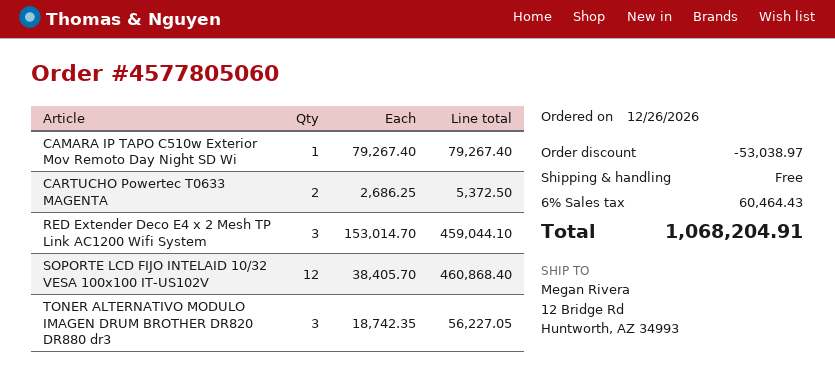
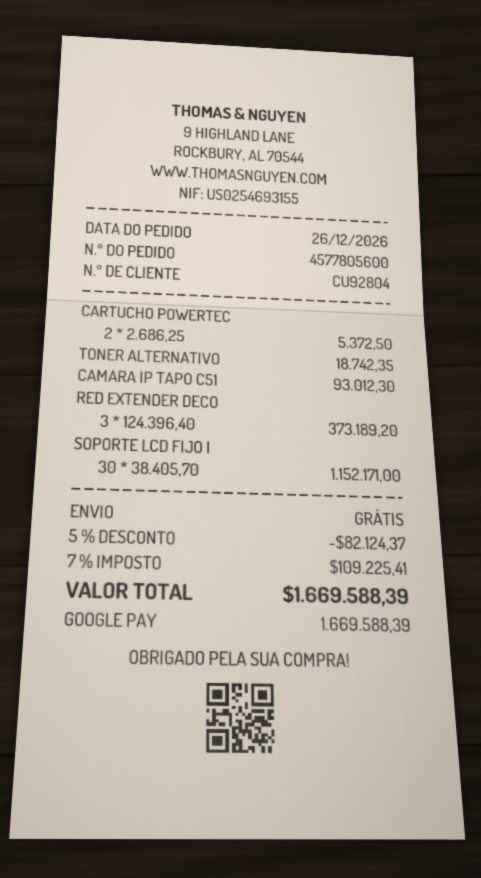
order number: 4577805060 -> 4577805600
CAMARA IP TAPO C510w Exterior Mov Remoto Day Night SD Wi: 1 x 79267.40 = 79267.40 -> 1 x 93012.30 = 93012.30
RED Extender Deco E4 x 2 Mesh TP Link AC1200 Wifi System: 3 x 153014.70 = 459044.10 -> 3 x 124396.40 = 373189.20
SOPORTE LCD FIJO INTELAID 10/32 VESA 100x100 IT-US102V: 12 x 38405.70 = 460868.40 -> 30 x 38405.70 = 1152171.00
TONER ALTERNATIVO MODULO IMAGEN DRUM BROTHER DR820 DR880 dr3: 3 x 18742.35 = 56227.05 -> 1 x 18742.35 = 18742.35
discount: 53038.97 -> 82124.37
tax: 6% = 60464.43 -> 7% = 109225.41
total: 1068204.91 -> 1669588.39

